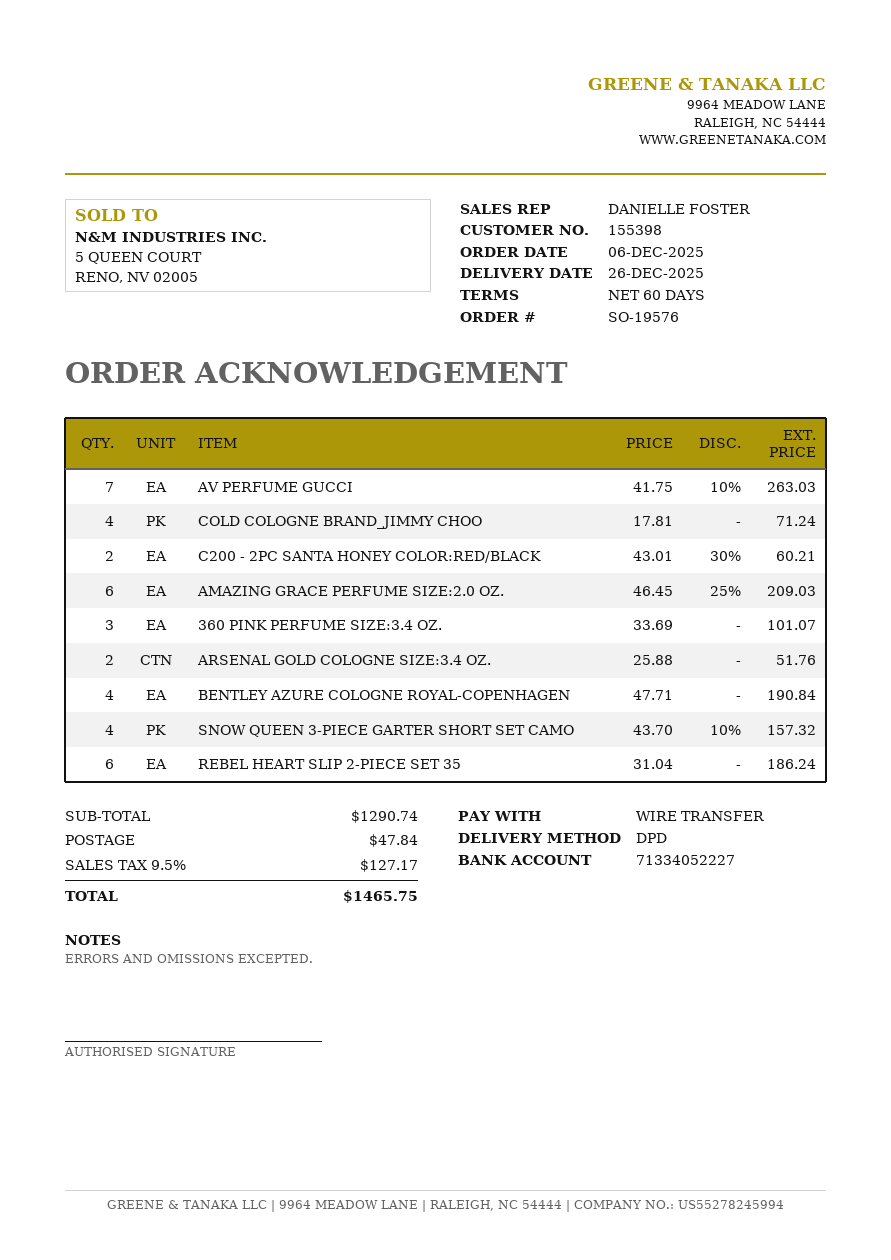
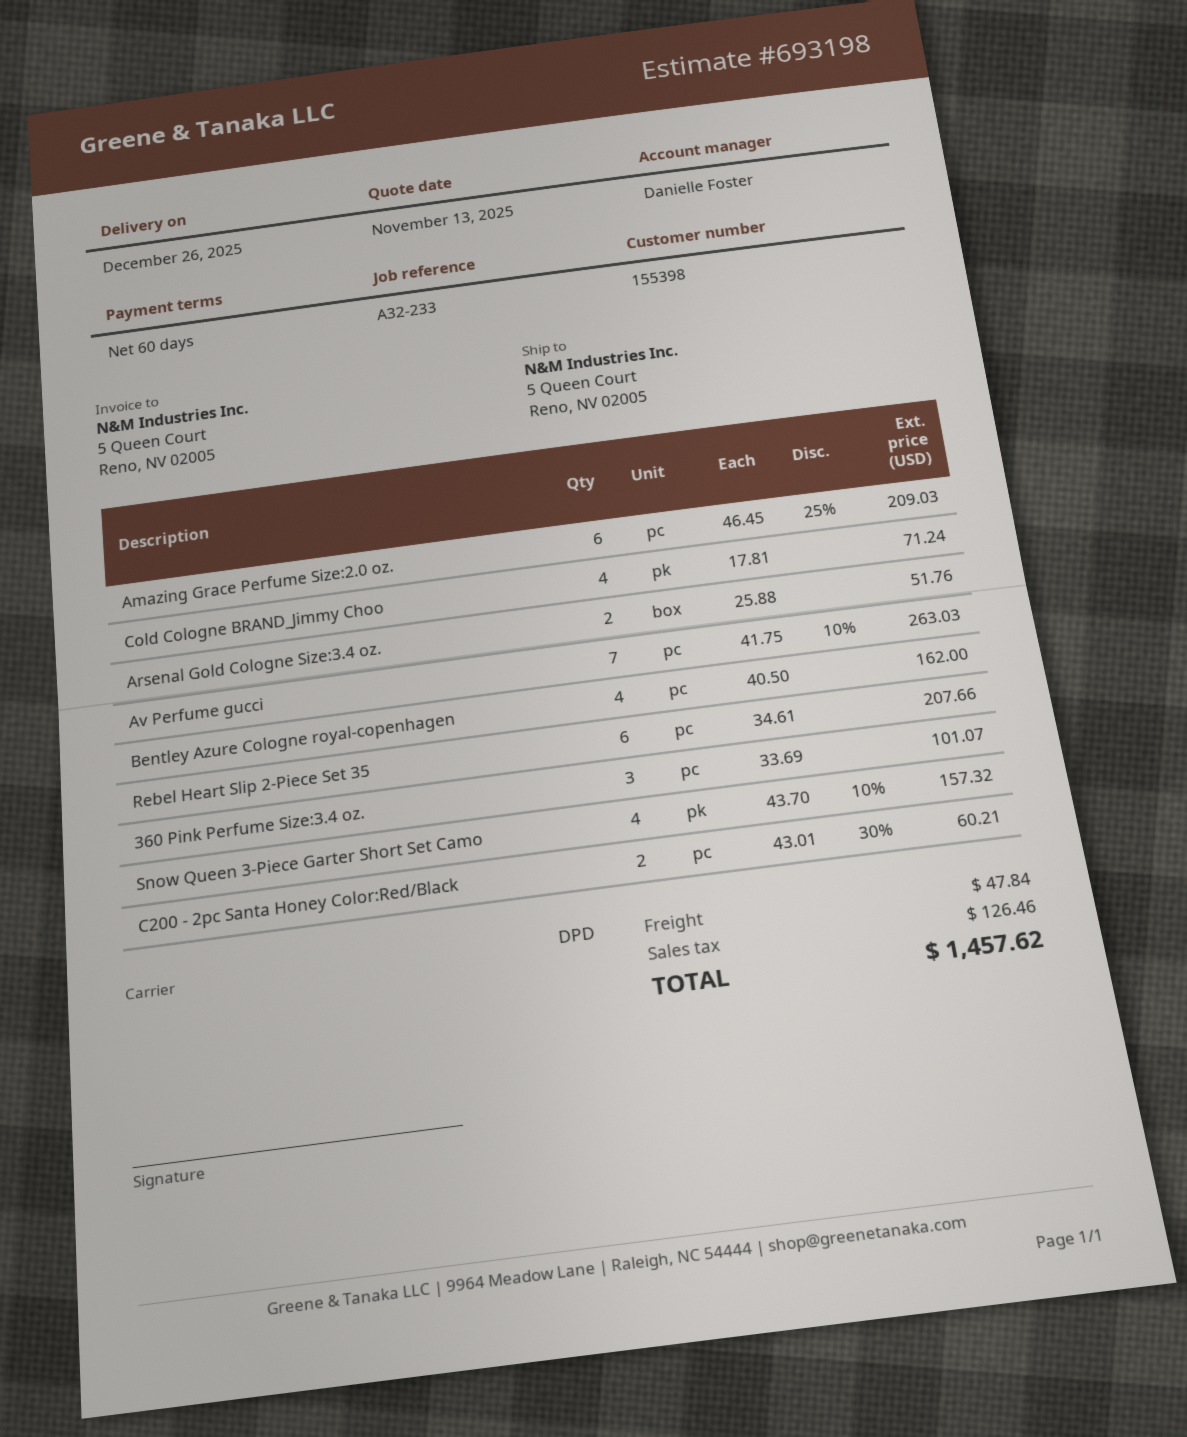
BENTLEY AZURE COLOGNE ROYAL-COPENHAGEN: 4 x 47.71 = 190.84 -> 4 x 40.50 = 162.00
REBEL HEART SLIP 2-PIECE SET 35: 6 x 31.04 = 186.24 -> 6 x 34.61 = 207.66
tax: 127.17 -> 126.46
total: 1465.75 -> 1457.62

